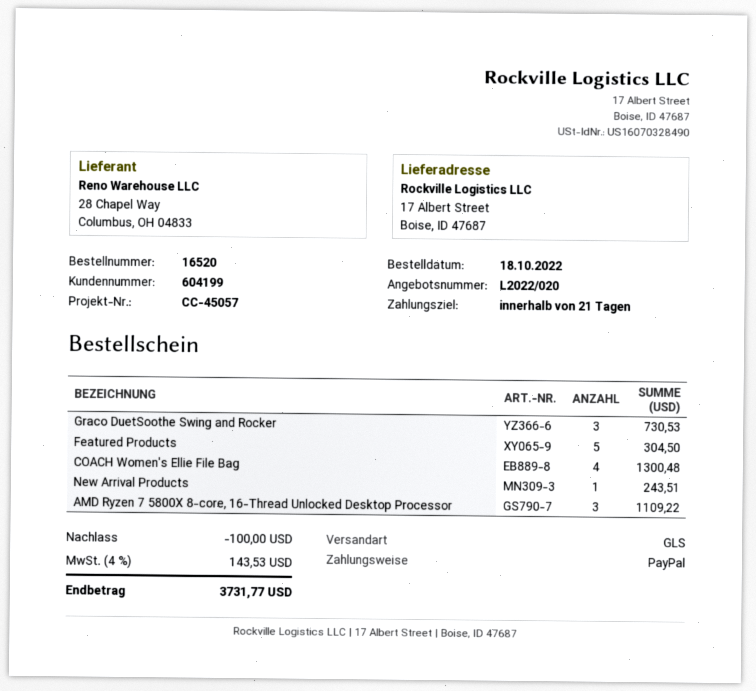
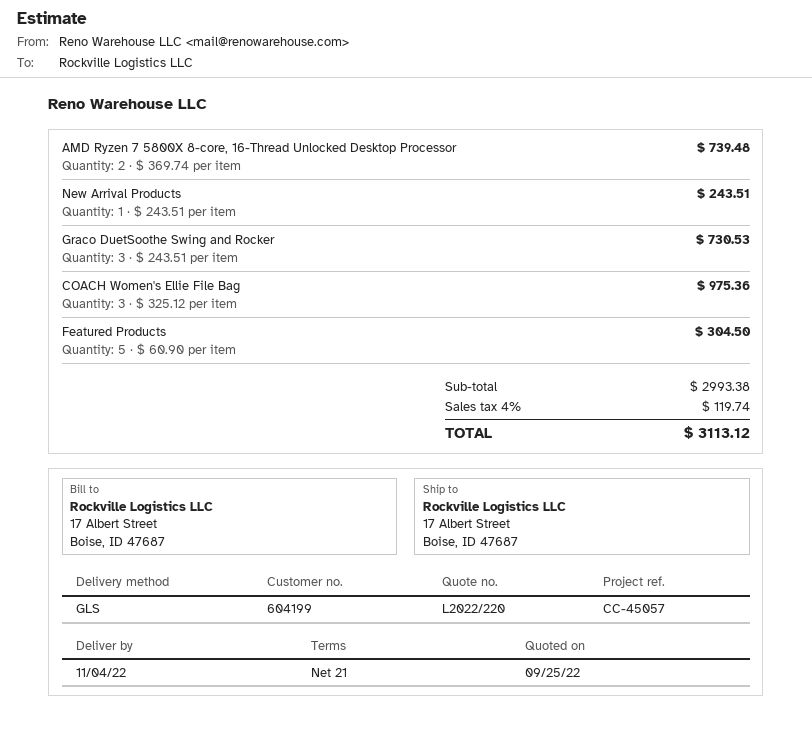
quote number: L2022/020 -> L2022/220
COACH Women's Ellie File Bag: 4 for 1300.48 -> 3 for 975.36
AMD Ryzen 7 5800X 8-core, 16-Thread Unlocked Desktop Processor: 3 for 1109.22 -> 2 for 739.48
discount: 100.00 -> none
tax: 4% = 143.53 -> 4% = 119.74
total: 3731.77 -> 3113.12

